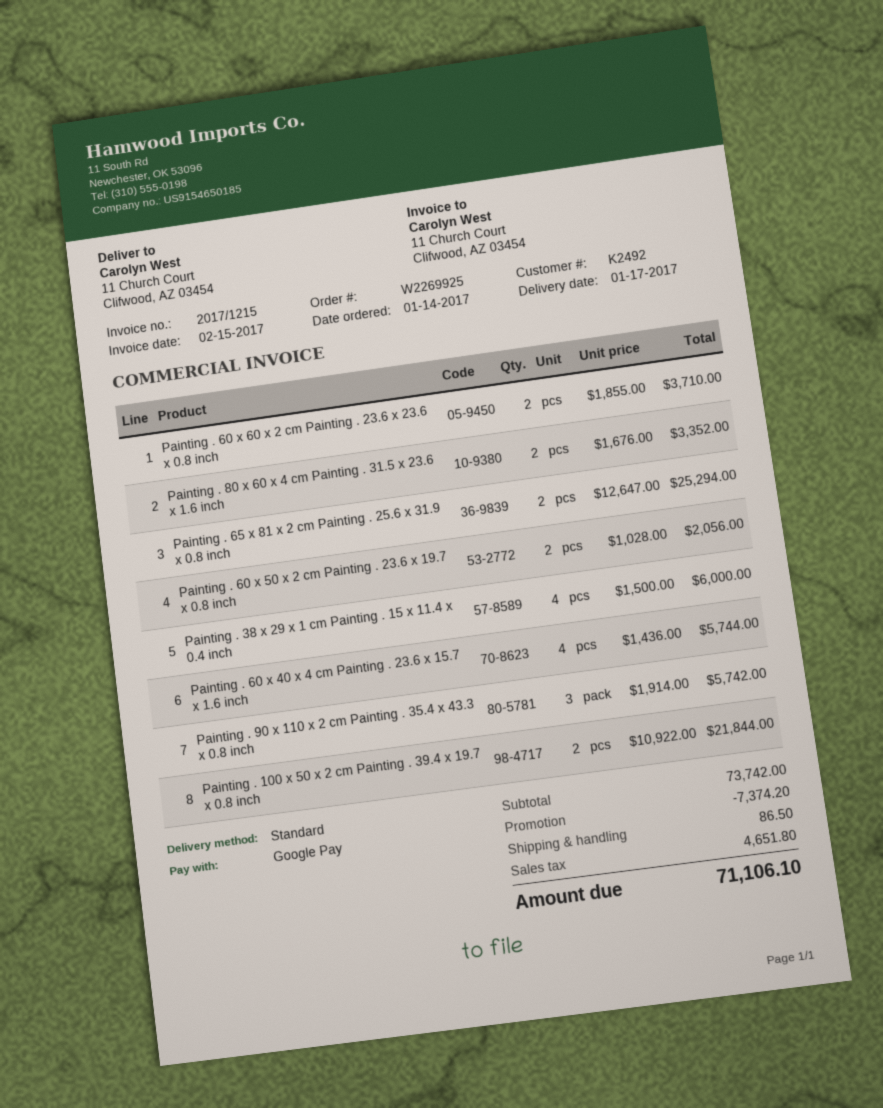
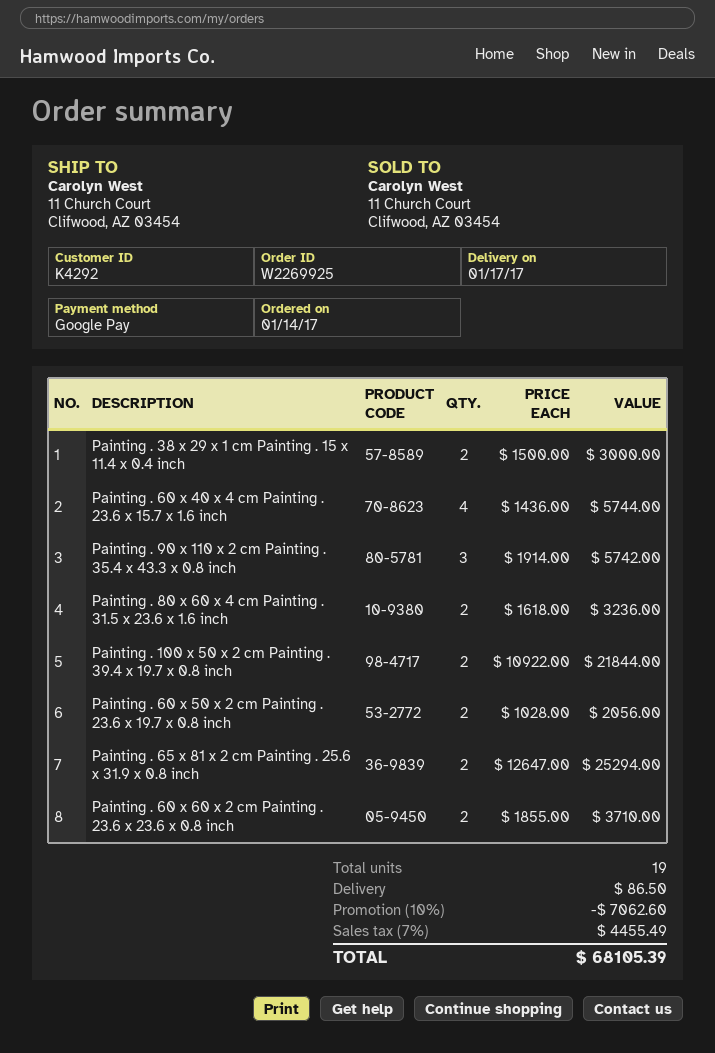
customer number: K2492 -> K4292
Painting . 80 x 60 x 4 cm Painting . 31.5 x 23.6 x 1.6 inch: 2 x 1676.00 = 3352.00 -> 2 x 1618.00 = 3236.00
Painting . 38 x 29 x 1 cm Painting . 15 x 11.4 x 0.4 inch: 4 x 1500.00 = 6000.00 -> 2 x 1500.00 = 3000.00
discount: 7374.20 -> 7062.60
tax: 4651.80 -> 4455.49
total: 71106.10 -> 68105.39

